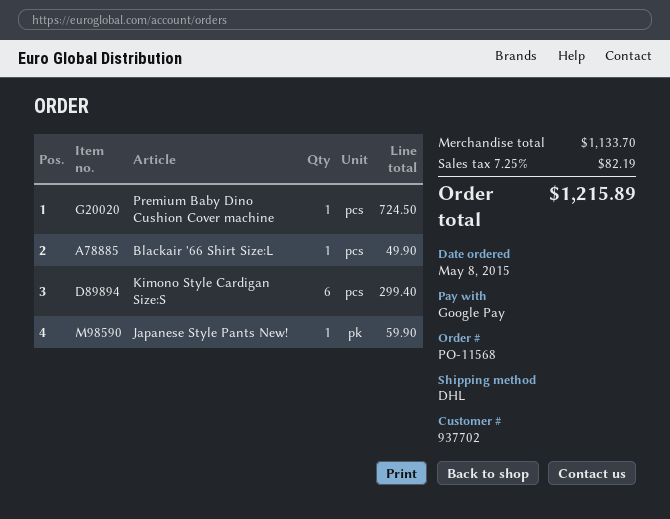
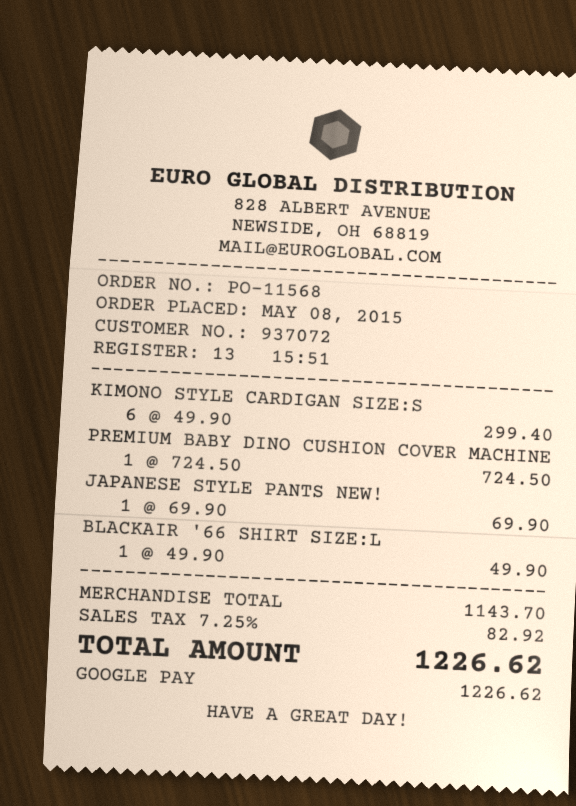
customer number: 937702 -> 937072
Japanese Style Pants New!: 1 for 59.90 -> 1 for 69.90
subtotal: 1133.70 -> 1143.70
tax: 7.25% = 82.19 -> 7.25% = 82.92
total: 1215.89 -> 1226.62

